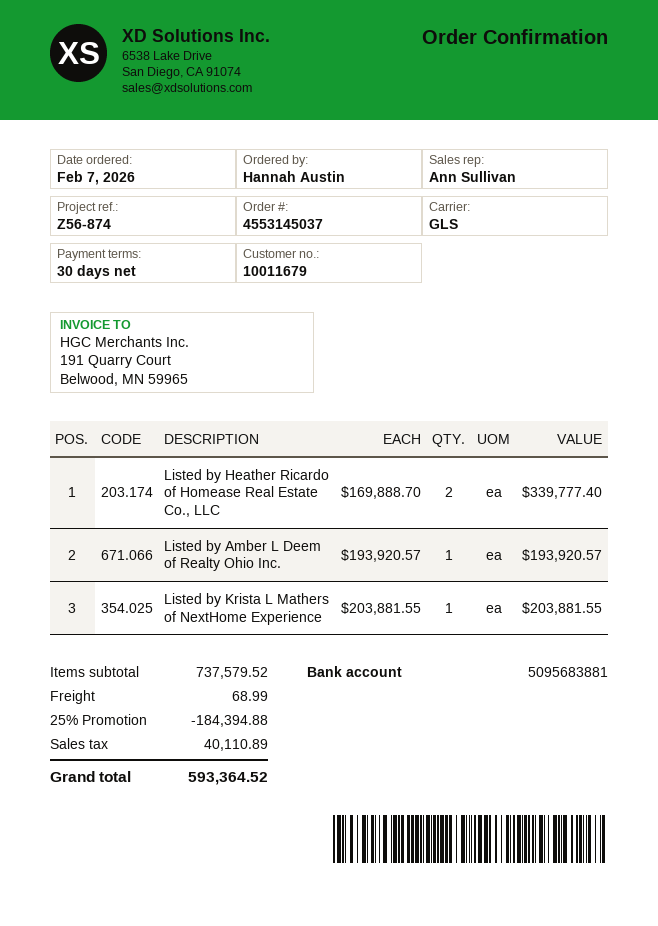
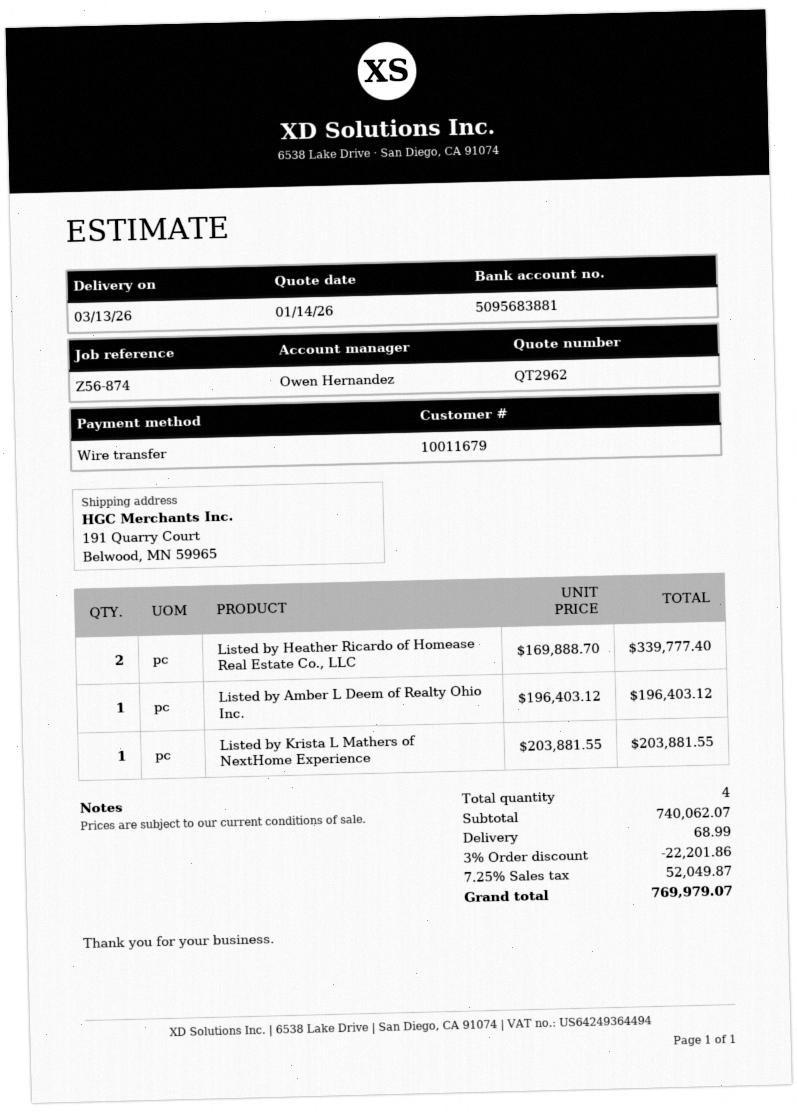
sales rep: Ann Sullivan -> Owen Hernandez
Listed by Amber L Deem of Realty Ohio Inc.: 1 x 193920.57 = 193920.57 -> 1 x 196403.12 = 196403.12
subtotal: 737579.52 -> 740062.07
discount: 25% = 184394.88 -> 3% = 22201.86
tax: 40110.89 -> 52049.87
total: 593364.52 -> 769979.07

